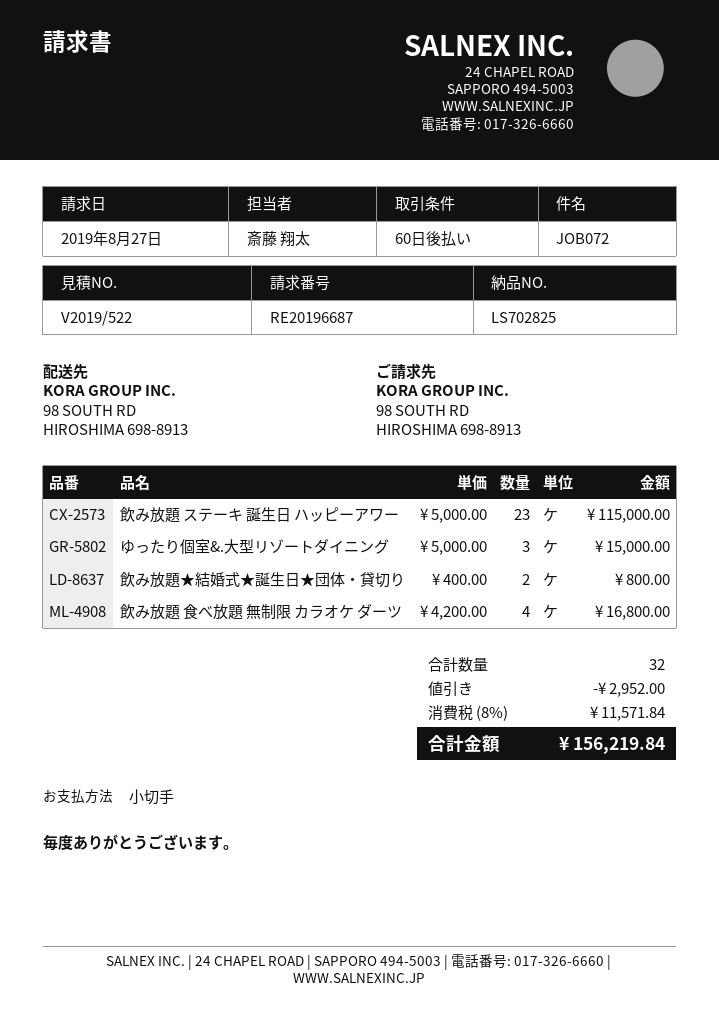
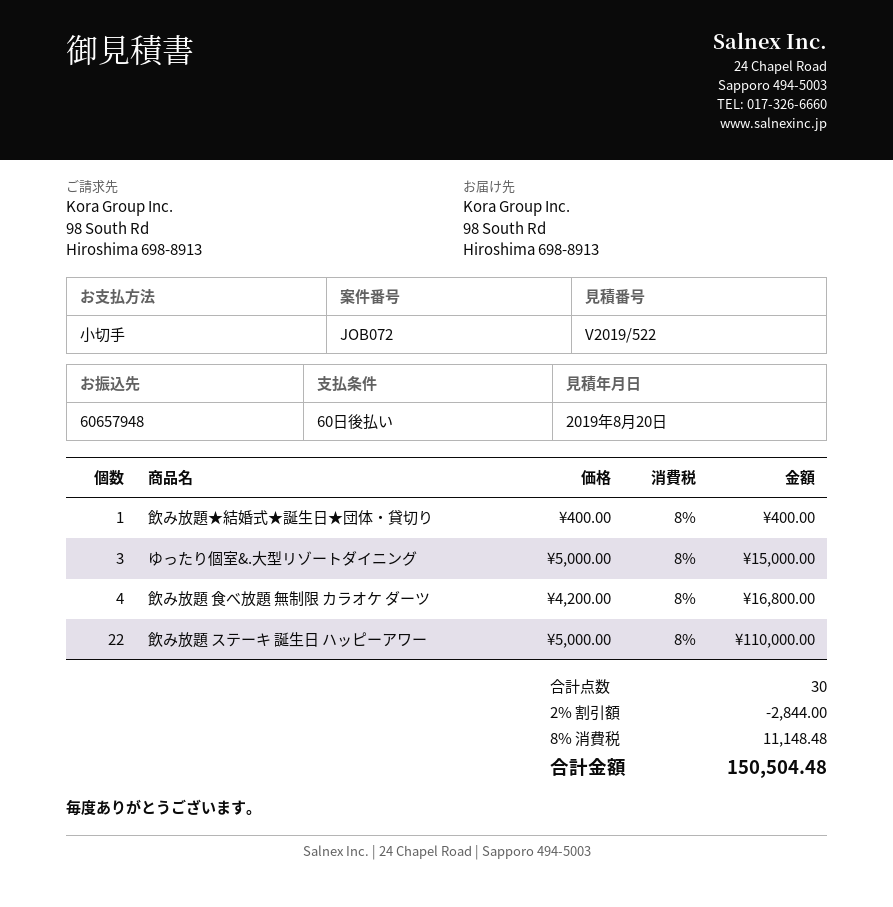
飲み放題 ステーキ 誕生日 ハッピーアワー: 23 x 5000.00 = 115000.00 -> 22 x 5000.00 = 110000.00
飲み放題★結婚式★誕生日★団体・貸切り: 2 x 400.00 = 800.00 -> 1 x 400.00 = 400.00
total quantity: 32 -> 30
discount: 2952.00 -> 2844.00
tax: 8% = 11571.84 -> 8% = 11148.48
total: 156219.84 -> 150504.48

